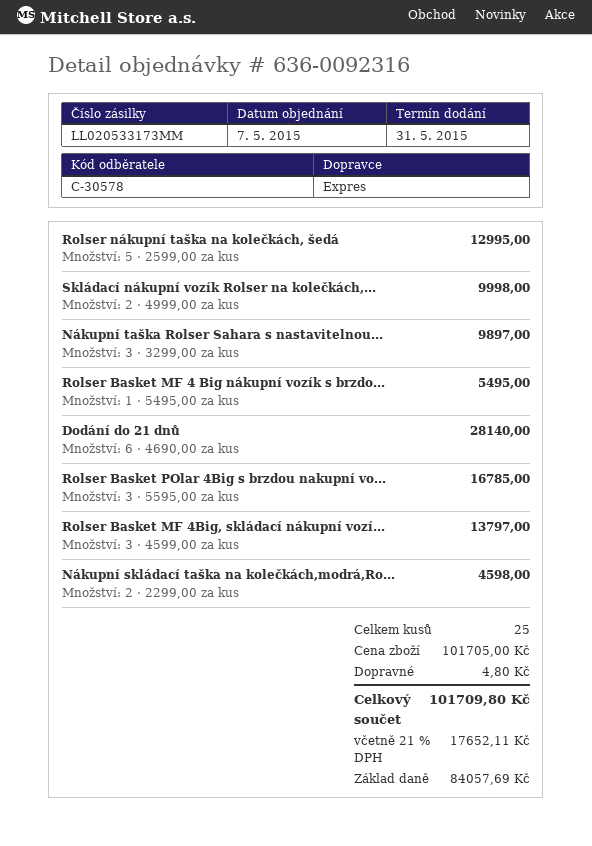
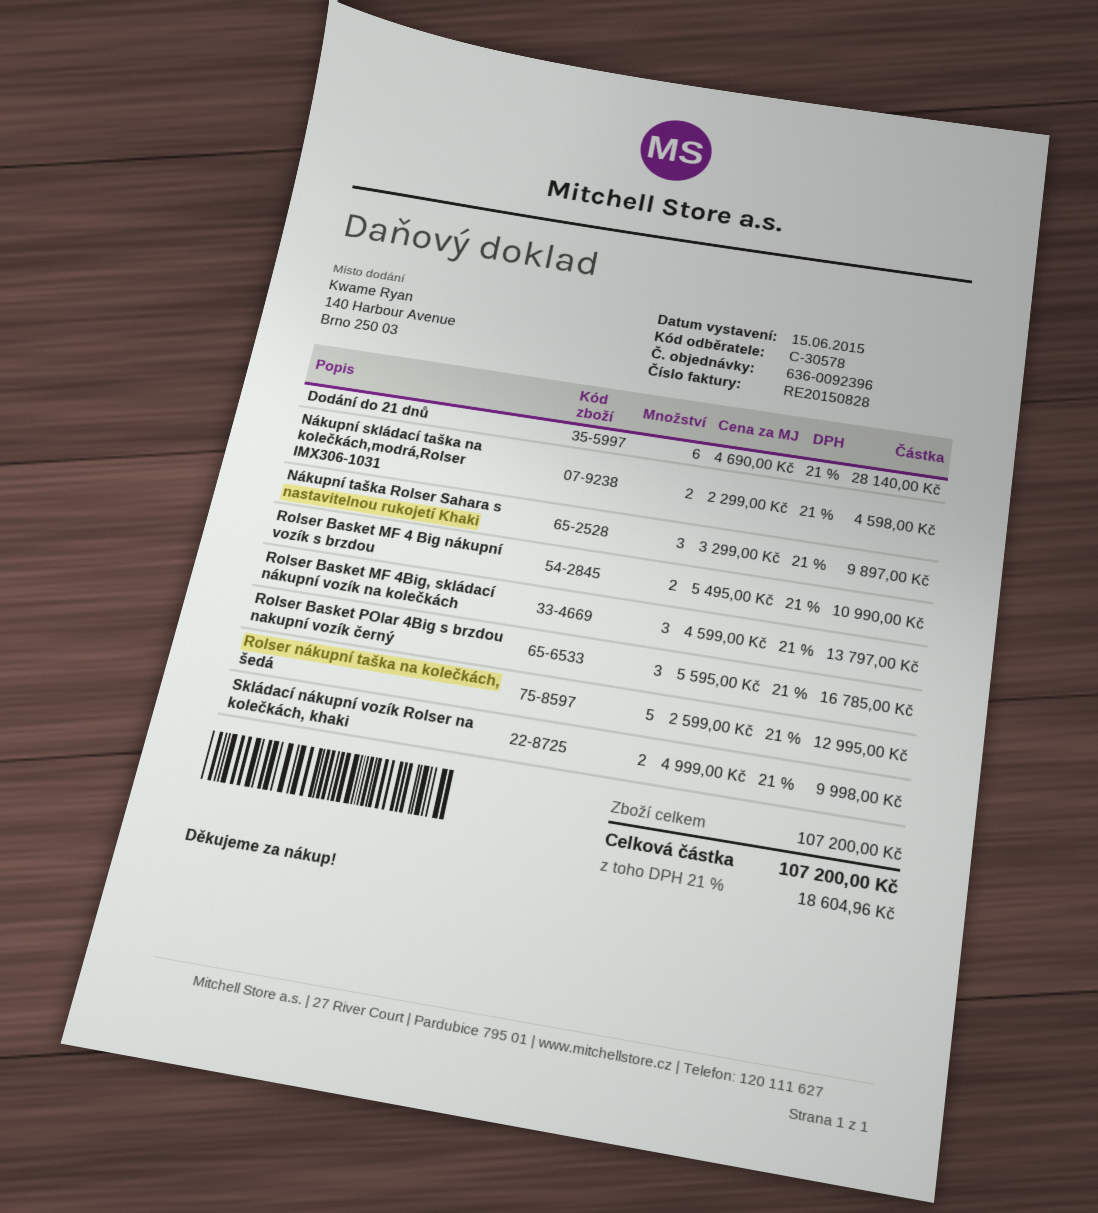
order number: 636-0092316 -> 636-0092396
Rolser Basket MF 4 Big nákupní vozík s brzdo...: 1 x 5495.00 = 5495.00 -> 2 x 5495.00 = 10990.00
subtotal: 101705.00 -> 107200.00
shipping: 4.80 -> none
tax: 21% = 17652.11 -> 21% = 18604.96
total: 101709.80 -> 107200.00

